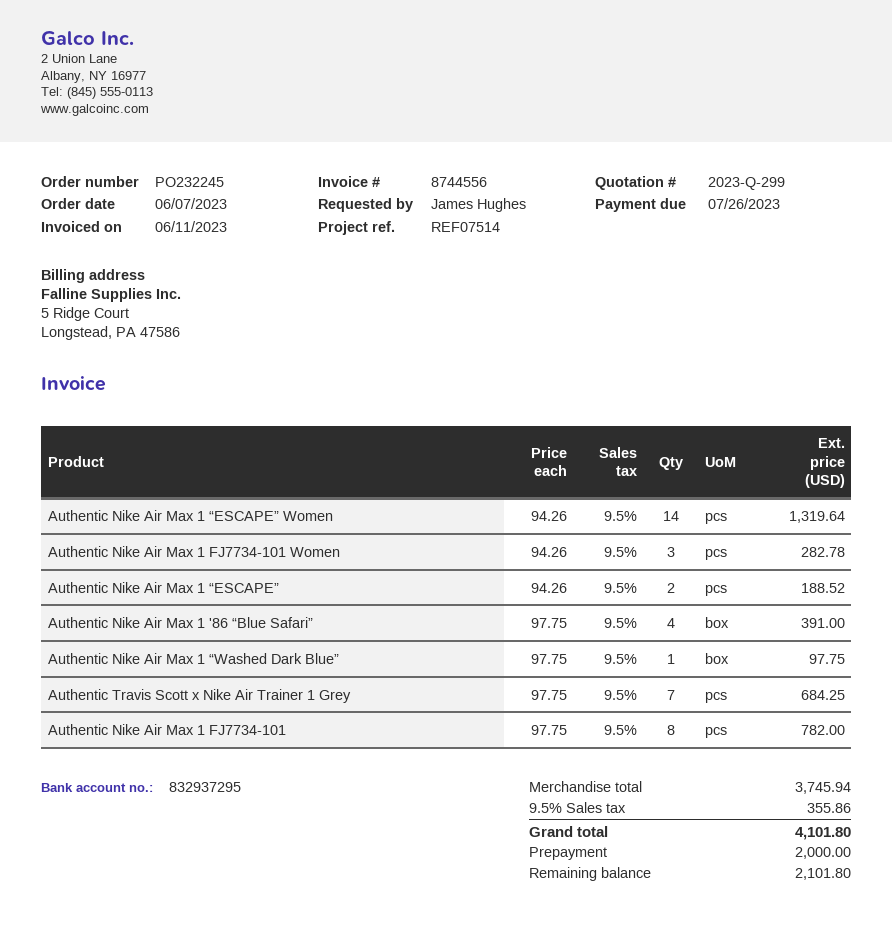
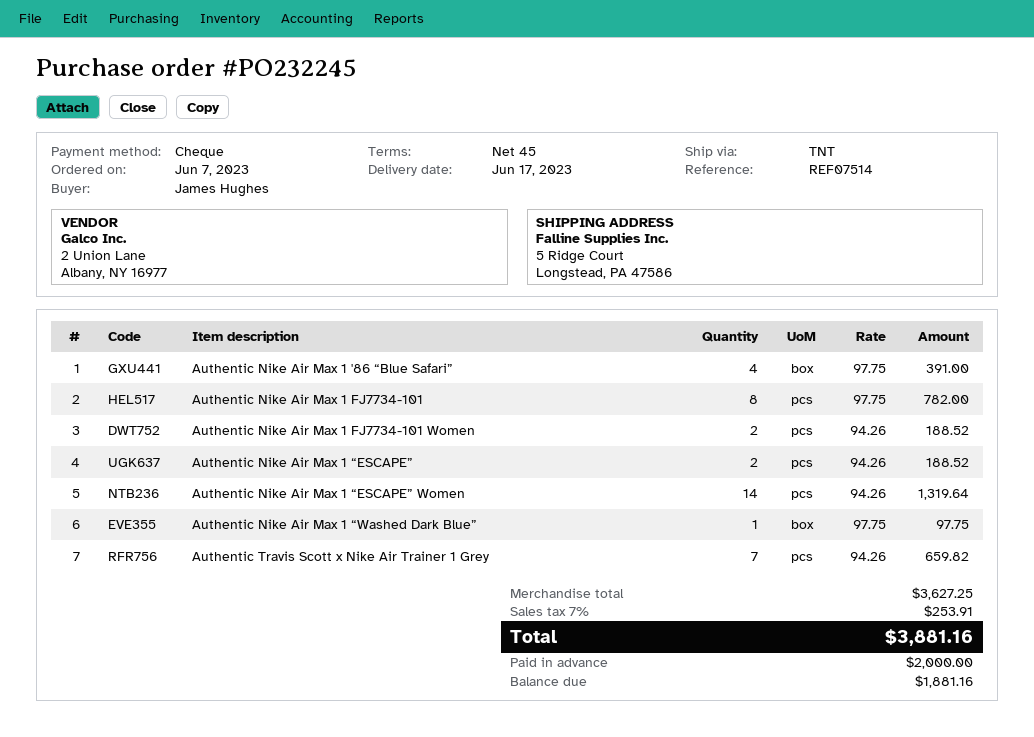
Authentic Nike Air Max 1 FJ7734-101 Women: 3 x 94.26 = 282.78 -> 2 x 94.26 = 188.52
Authentic Travis Scott x Nike Air Trainer 1 Grey: 7 x 97.75 = 684.25 -> 7 x 94.26 = 659.82
subtotal: 3745.94 -> 3627.25
tax: 9.5% = 355.86 -> 7% = 253.91
total: 4101.80 -> 3881.16
balance: 2101.80 -> 1881.16

